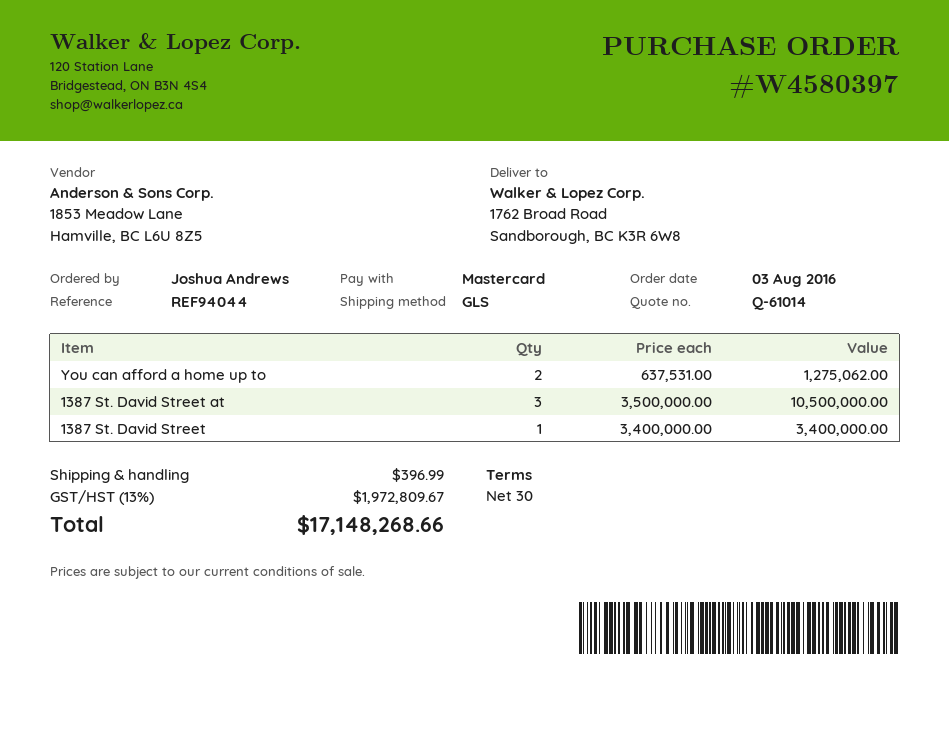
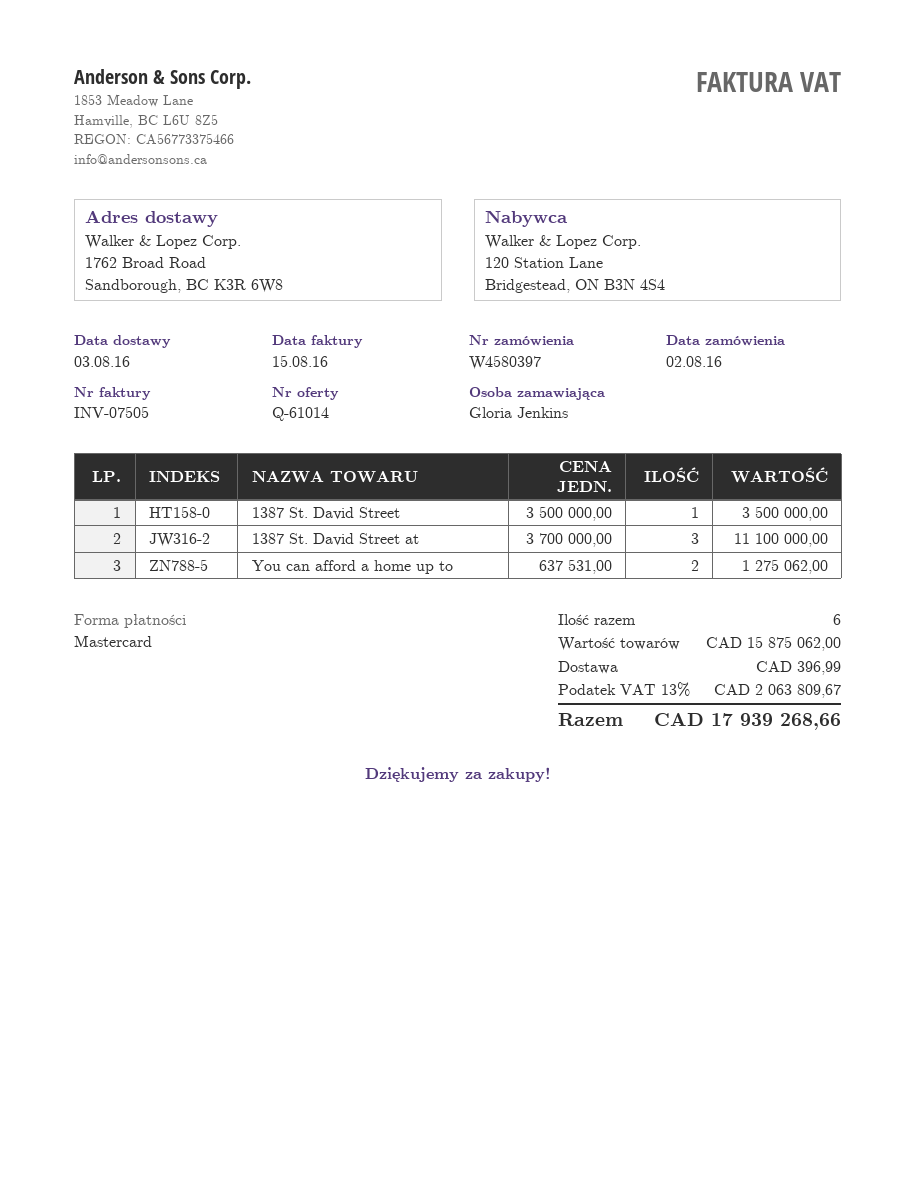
order date: 2016-08-03 -> 2016-08-02
ordered by: Joshua Andrews -> Gloria Jenkins
1387 St. David Street at: 3 x 3500000.00 = 10500000.00 -> 3 x 3700000.00 = 11100000.00
1387 St. David Street: 1 x 3400000.00 = 3400000.00 -> 1 x 3500000.00 = 3500000.00
tax: 13% = 1972809.67 -> 13% = 2063809.67
total: 17148268.66 -> 17939268.66

